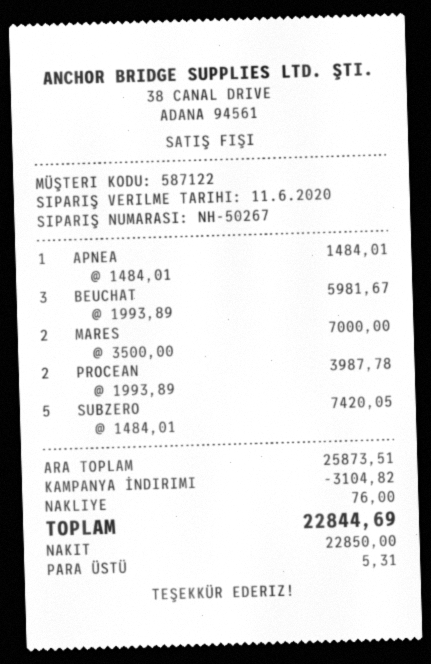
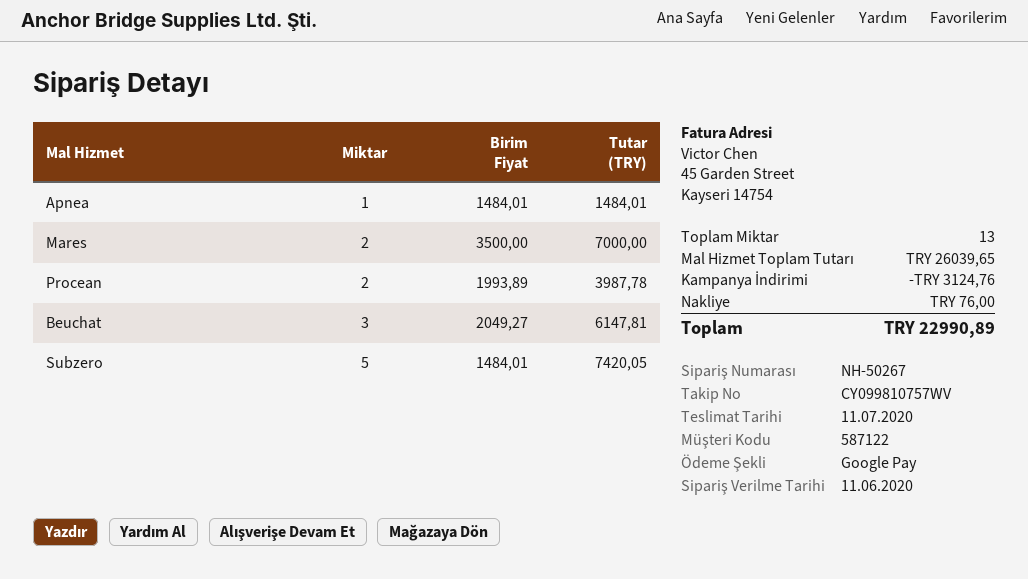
payment method: cash -> Google Pay
BEUCHAT: 3 x 1993.89 = 5981.67 -> 3 x 2049.27 = 6147.81
subtotal: 25873.51 -> 26039.65
discount: 3104.82 -> 3124.76
total: 22844.69 -> 22990.89

